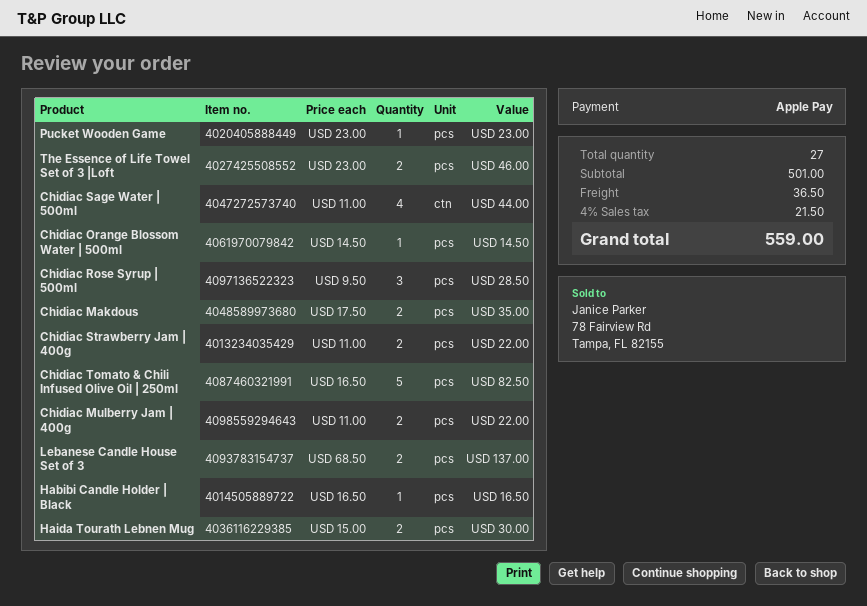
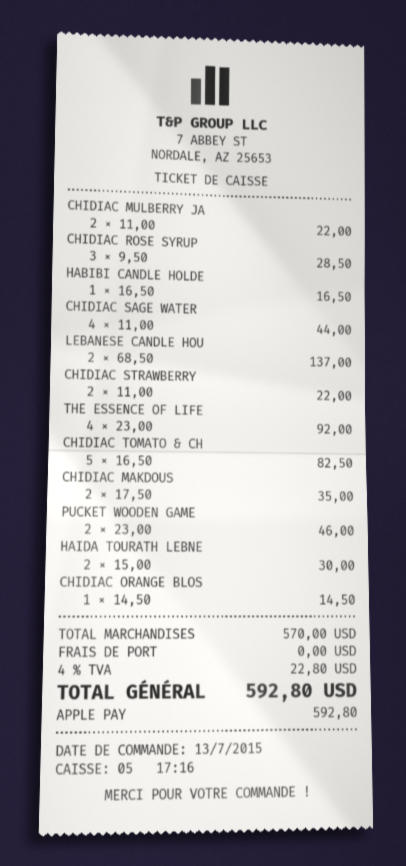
Pucket Wooden Game: 1 x 23.00 = 23.00 -> 2 x 23.00 = 46.00
The Essence of Life Towel Set of 3 |Loft: 2 x 23.00 = 46.00 -> 4 x 23.00 = 92.00
subtotal: 501.00 -> 570.00
shipping: 36.50 -> 0.00
tax: 4% = 21.50 -> 4% = 22.80
total: 559.00 -> 592.80

